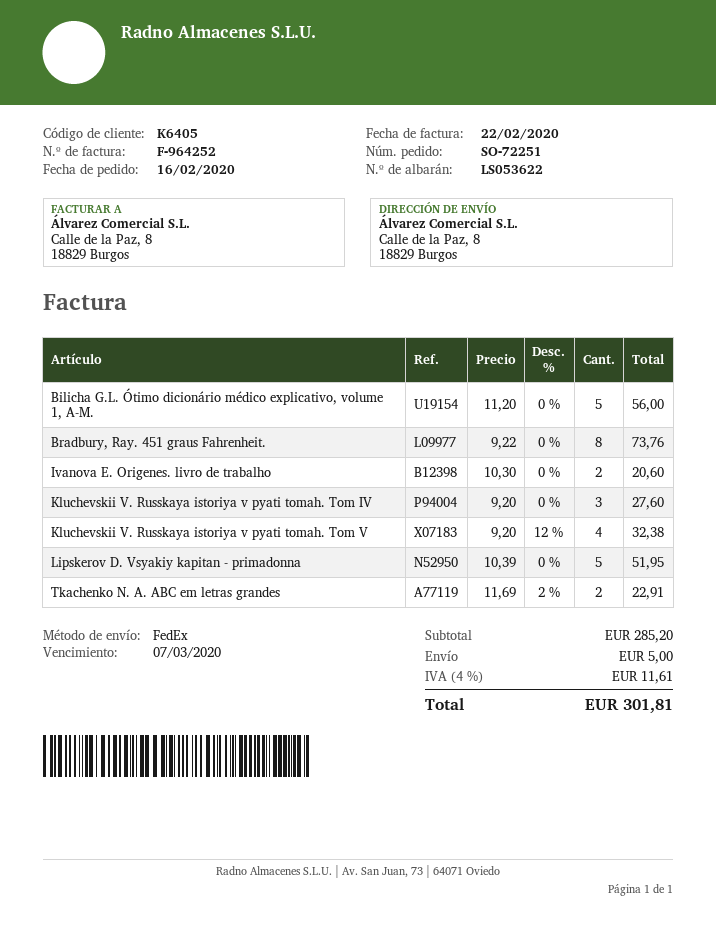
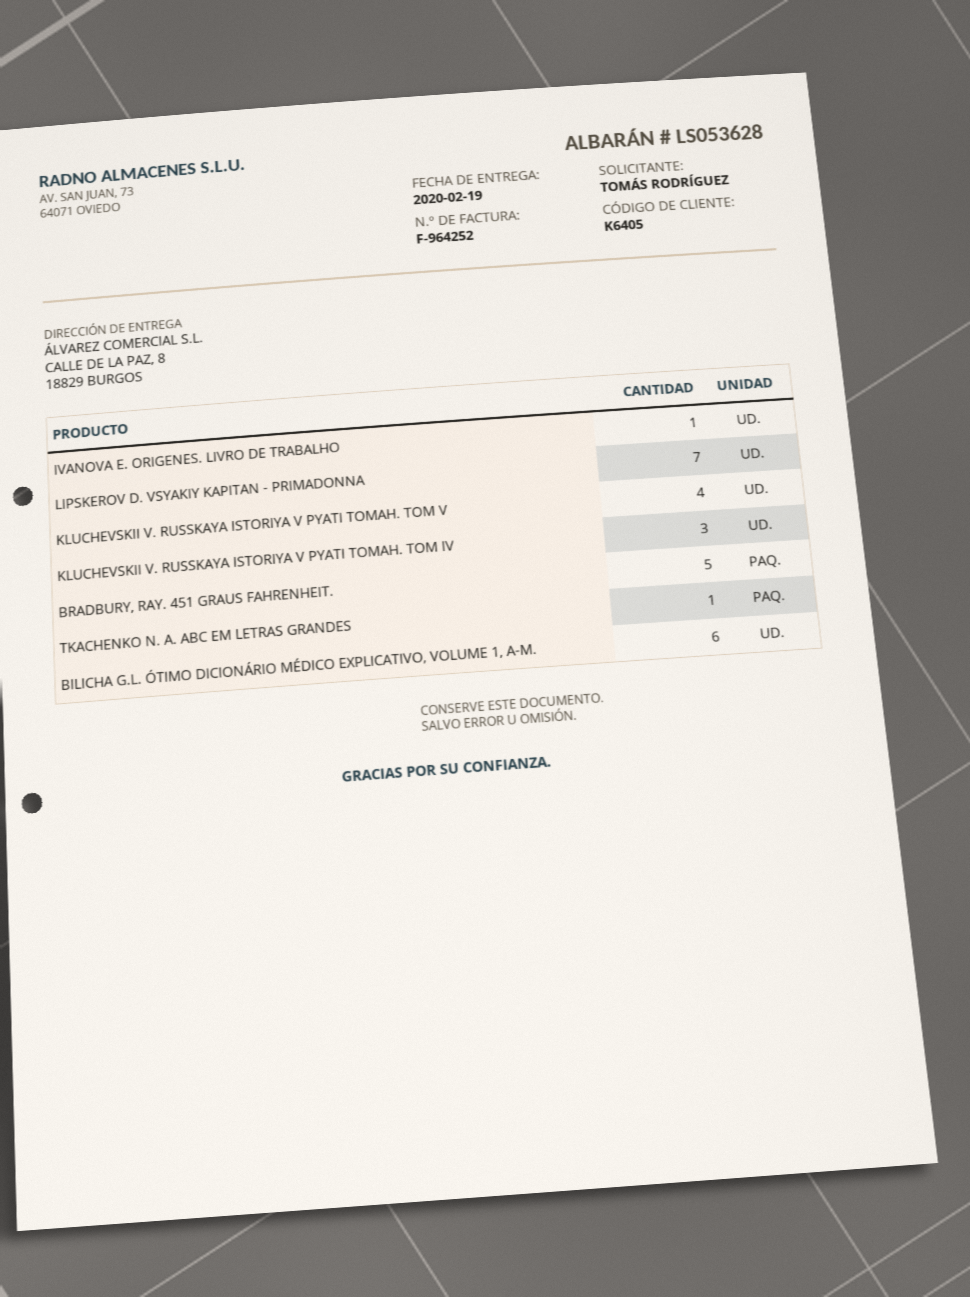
delivery note number: LS053622 -> LS053628
Bilicha G.L. Ótimo dicionário médico explicativo, volume 1, A-M.: 5 -> 6
Bradbury, Ray. 451 graus Fahrenheit.: 8 -> 5
Ivanova E. Origenes. livro de trabalho: 2 -> 1
Lipskerov D. Vsyakiy kapitan - primadonna: 5 -> 7
Tkachenko N. A. ABC em letras grandes: 2 -> 1

